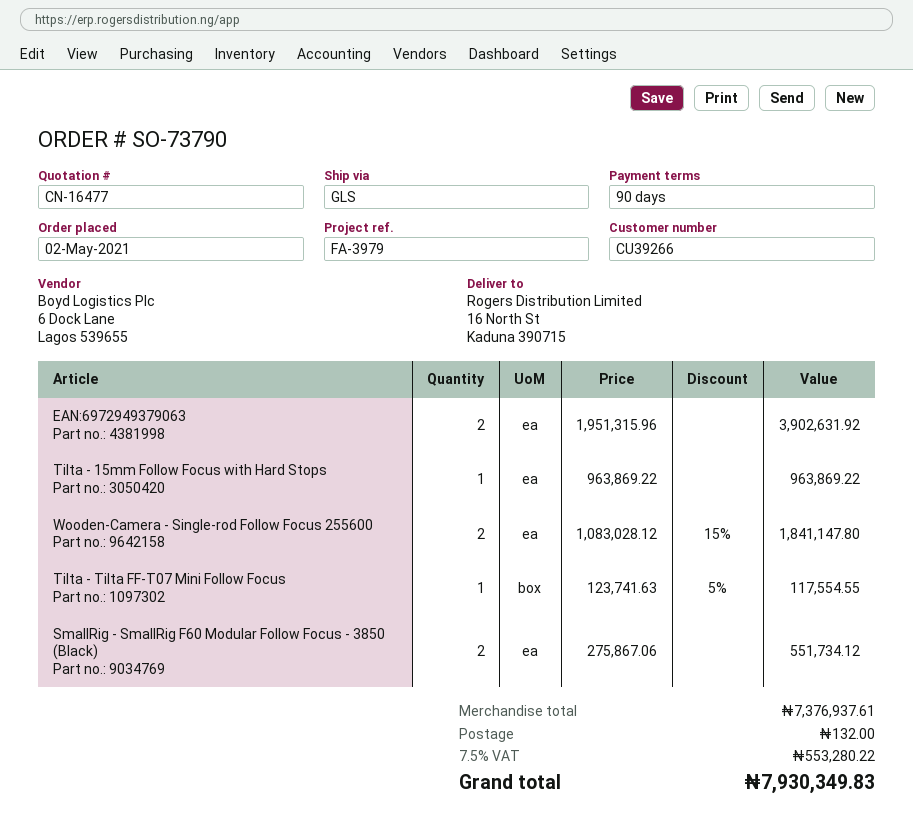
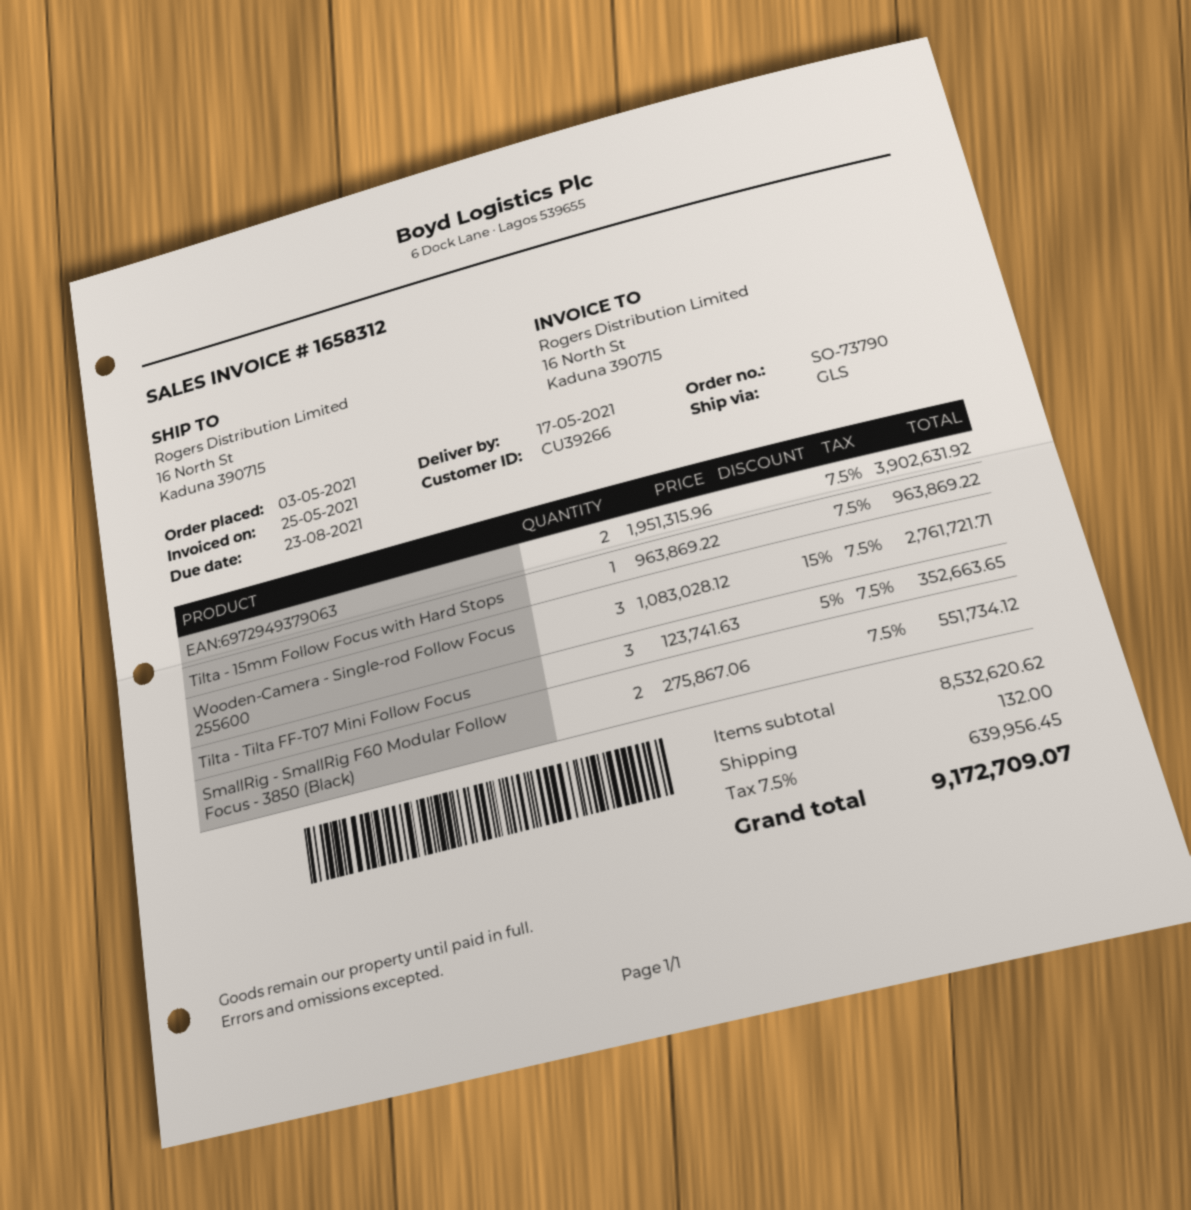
order date: 2021-05-02 -> 2021-05-03
Wooden-Camera - Single-rod Follow Focus 255600: 2 x 1083028.12 - 15% = 1841147.80 -> 3 x 1083028.12 - 15% = 2761721.71
Tilta - Tilta FF-T07 Mini Follow Focus: 1 x 123741.63 - 5% = 117554.55 -> 3 x 123741.63 - 5% = 352663.65
subtotal: 7376937.61 -> 8532620.62
tax: 7.5% = 553280.22 -> 7.5% = 639956.45
total: 7930349.83 -> 9172709.07

